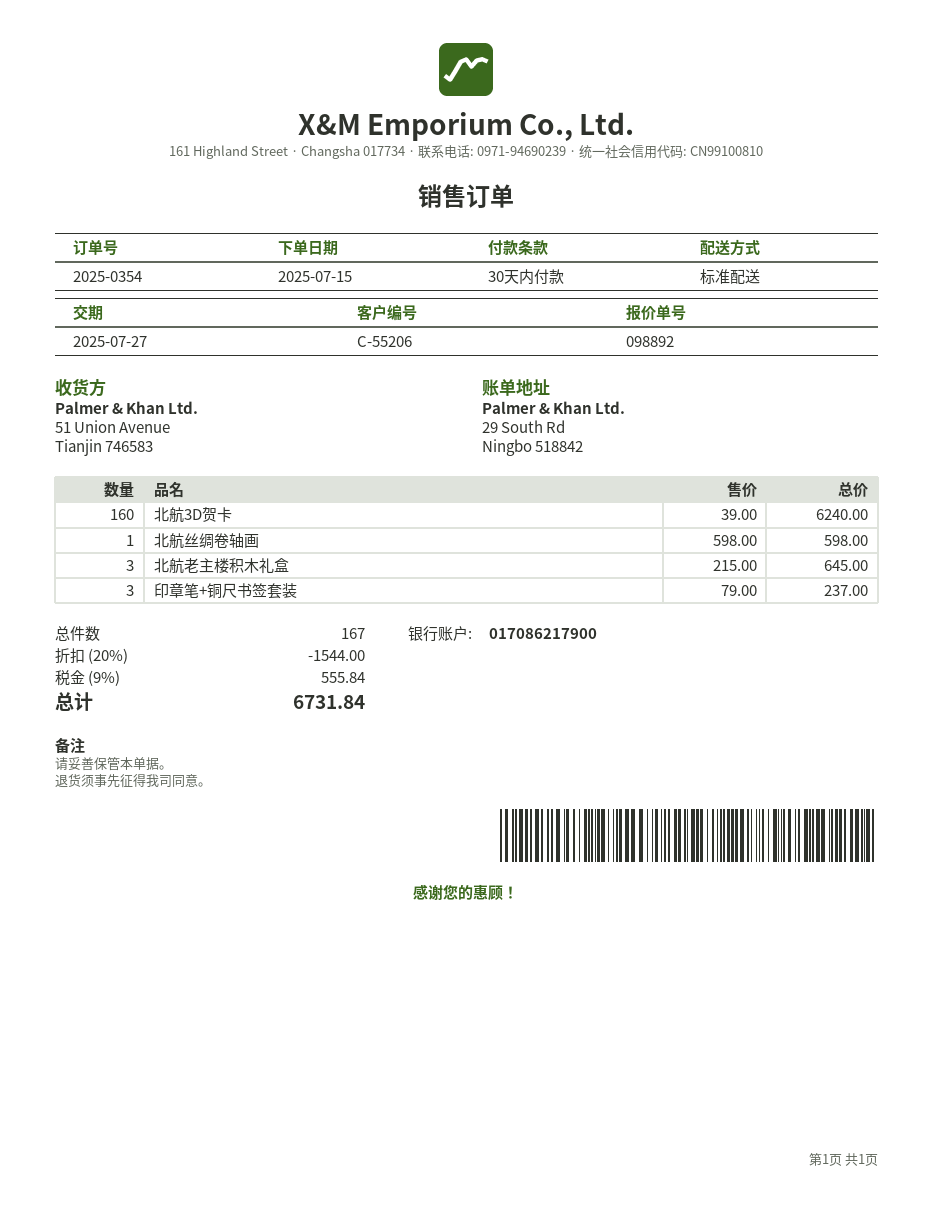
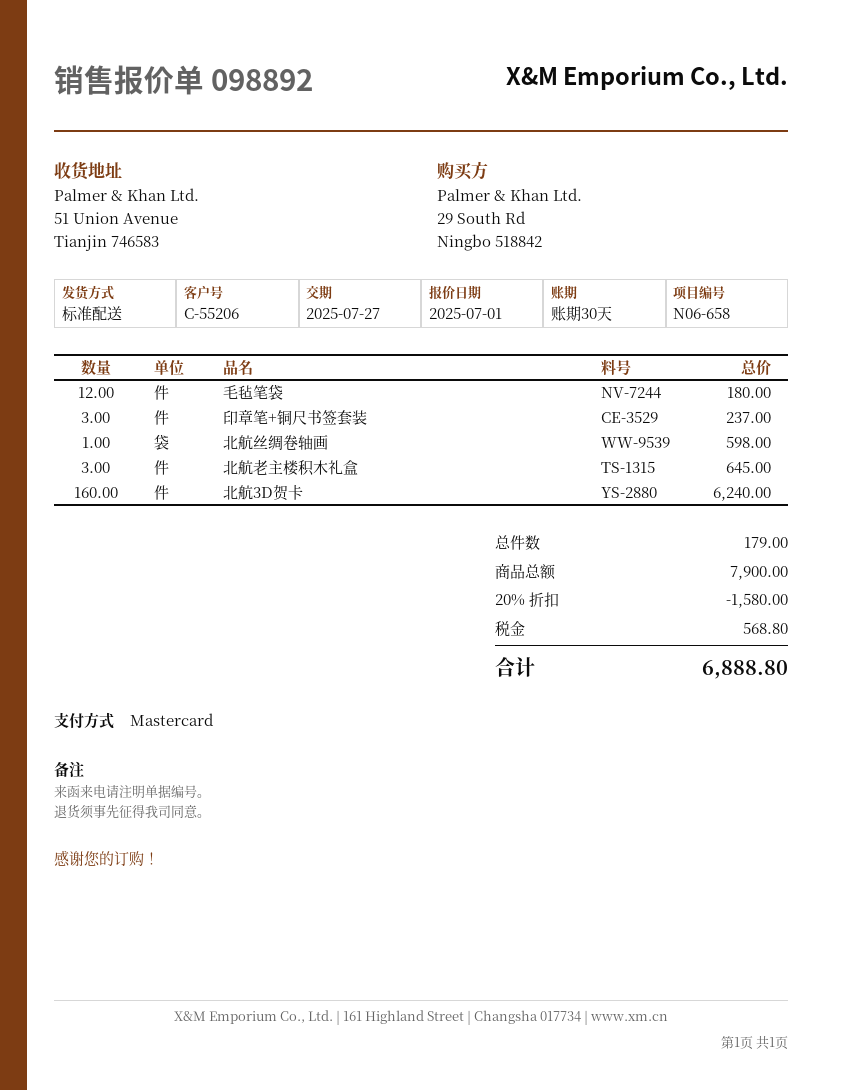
毛毡笔袋: none -> 12 for 180.00
total quantity: 167 -> 179
discount: 20% = 1544.00 -> 20% = 1580.00
tax: 555.84 -> 568.80
total: 6731.84 -> 6888.80

